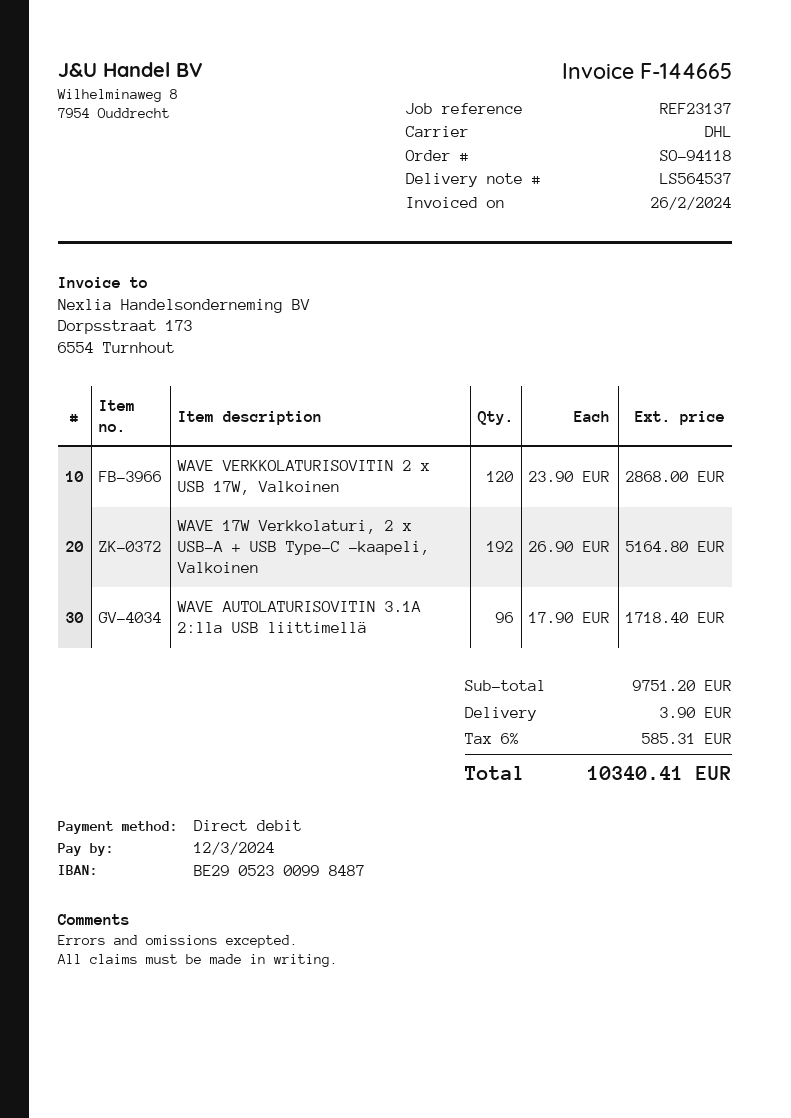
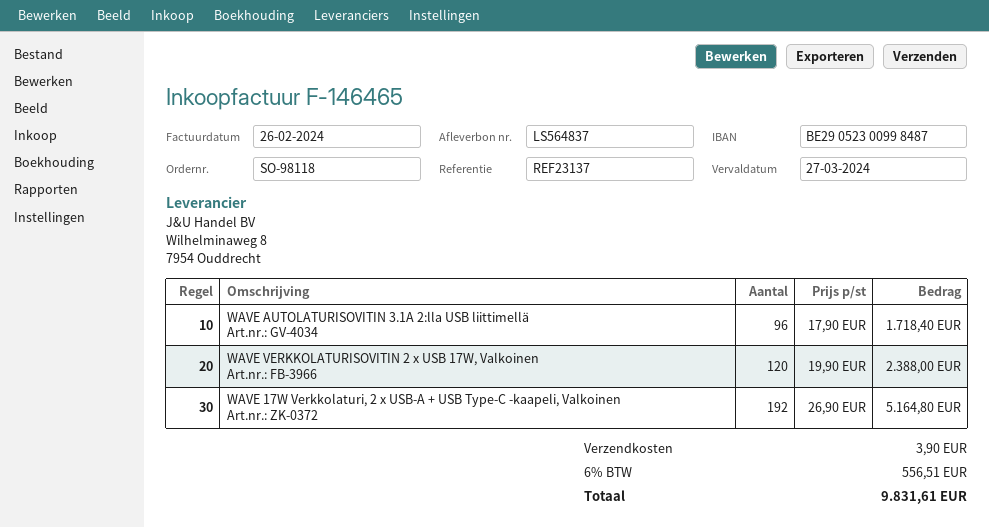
order number: SO-94118 -> SO-98118
delivery note number: LS564537 -> LS564837
invoice number: F-144665 -> F-146465
due date: 2024-03-12 -> 2024-03-27
WAVE VERKKOLATURISOVITIN 2 x USB 17W, Valkoinen: 120 x 23.90 = 2868.00 -> 120 x 19.90 = 2388.00
tax: 6% = 585.31 -> 6% = 556.51
total: 10340.41 -> 9831.61

